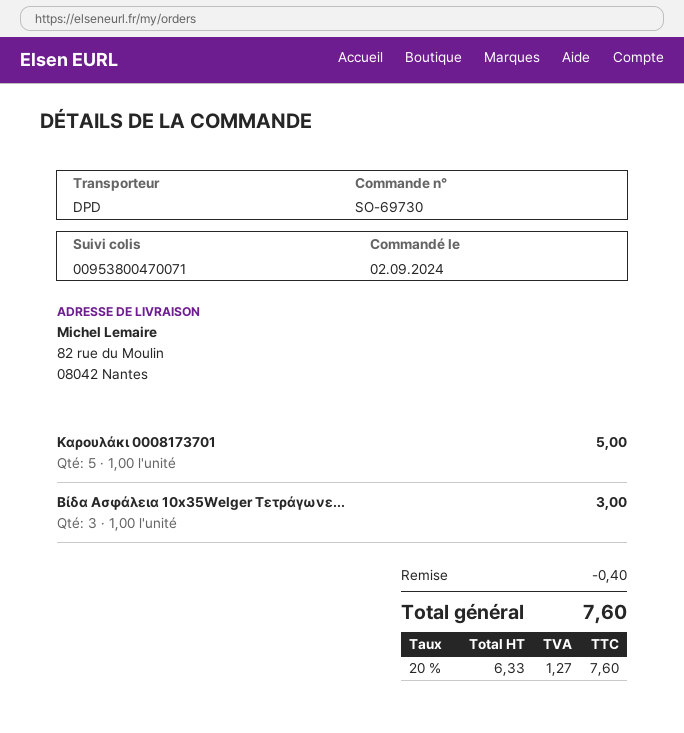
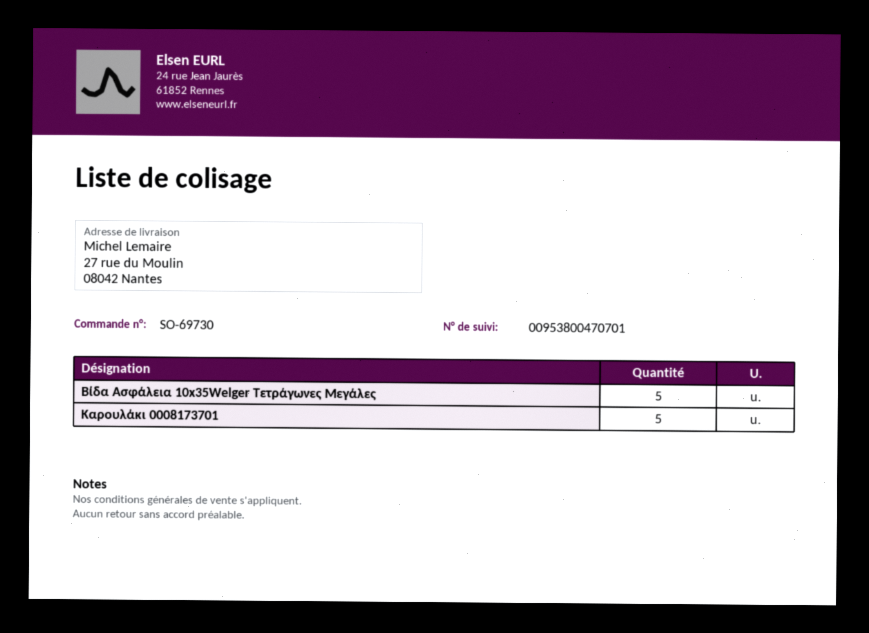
tracking number: 00953800470071 -> 00953800470701
ship to: 82 rue du Moulin, 08042 Nantes -> 27 rue du Moulin, 08042 Nantes
Bίδα Ασφάλεια 10x35Welger Τετράγωνε...: 3 -> 5

